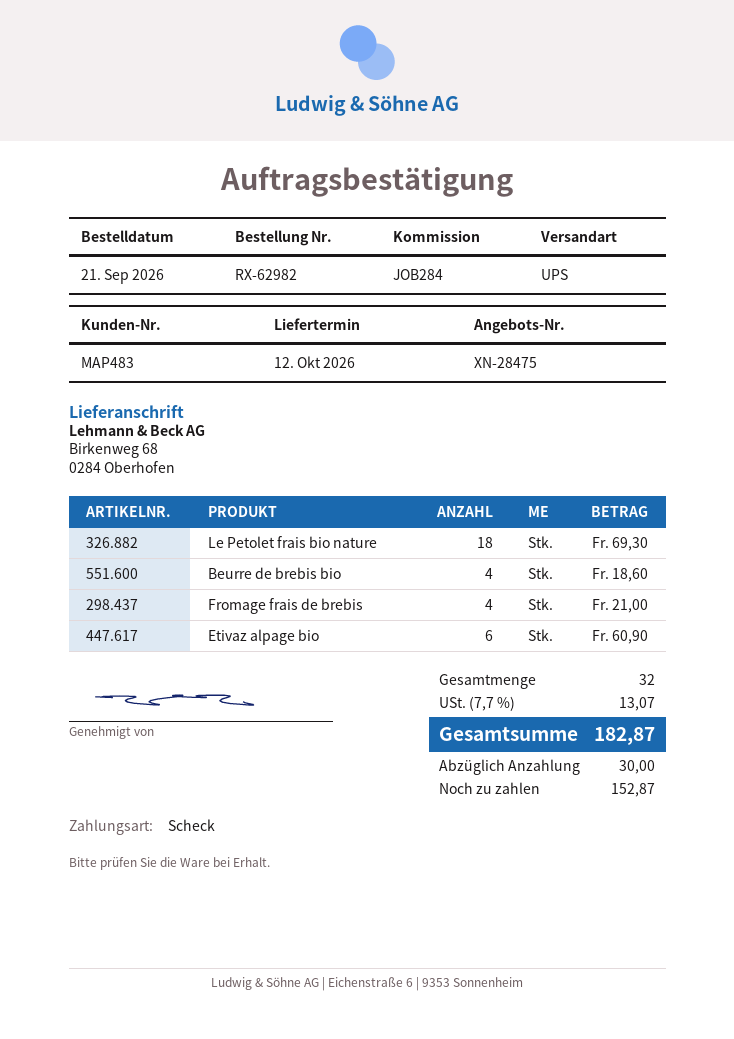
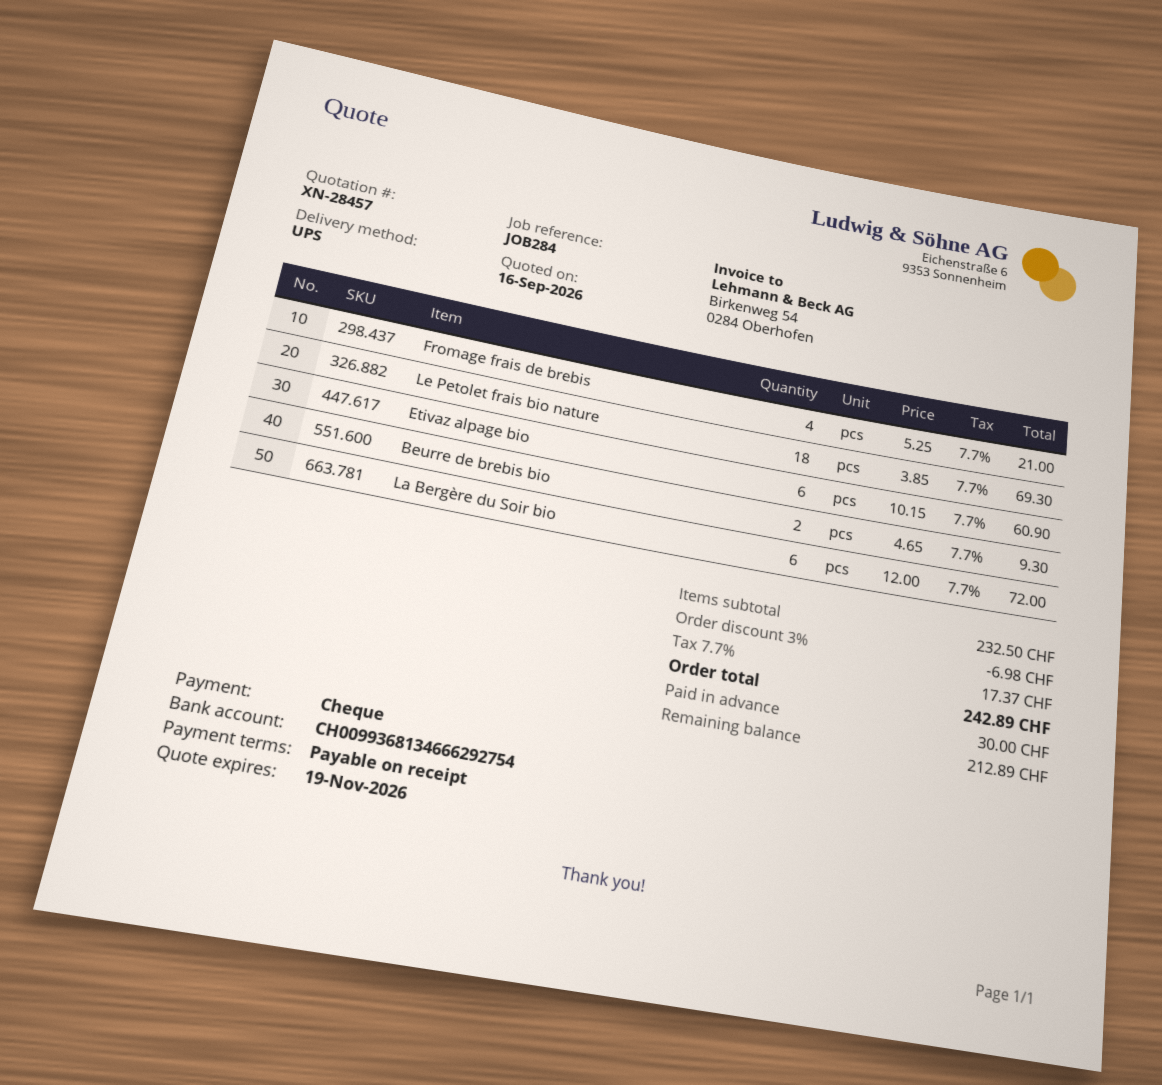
quote number: XN-28475 -> XN-28457
Beurre de brebis bio: 4 for 18.60 -> 2 for 9.30
La Bergère du Soir bio: none -> 6 for 72.00
discount: none -> 3% = 6.98
tax: 7.7% = 13.07 -> 7.7% = 17.37
total: 182.87 -> 242.89
balance: 152.87 -> 212.89

